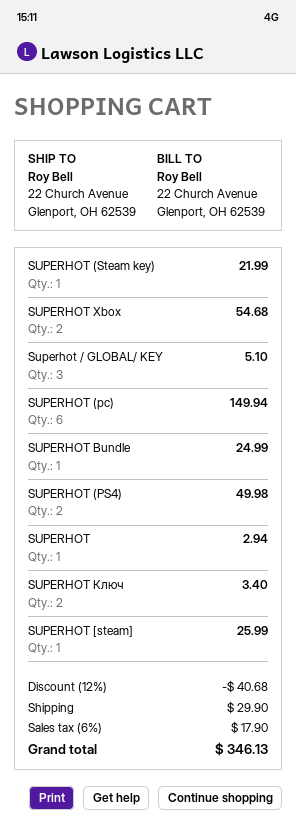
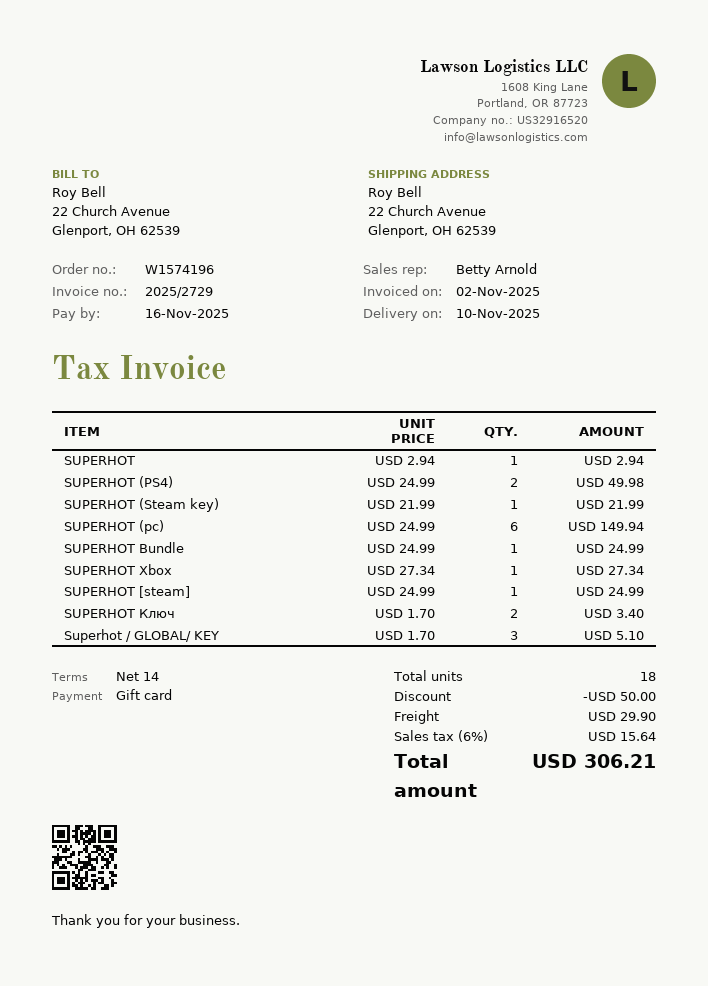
SUPERHOT Xbox: 2 for 54.68 -> 1 for 27.34
SUPERHOT [steam]: 1 for 25.99 -> 1 for 24.99
discount: 40.68 -> 50.00
tax: 6% = 17.90 -> 6% = 15.64
total: 346.13 -> 306.21

